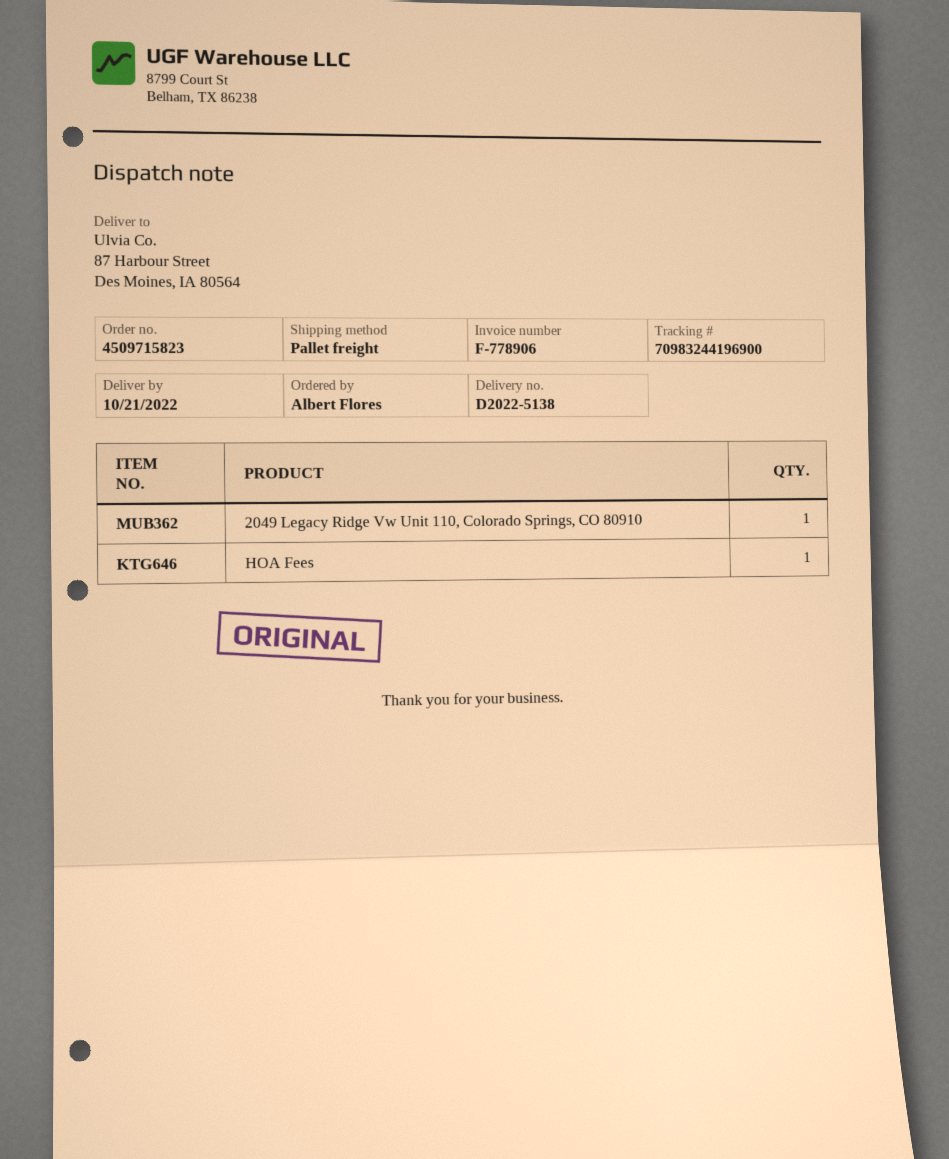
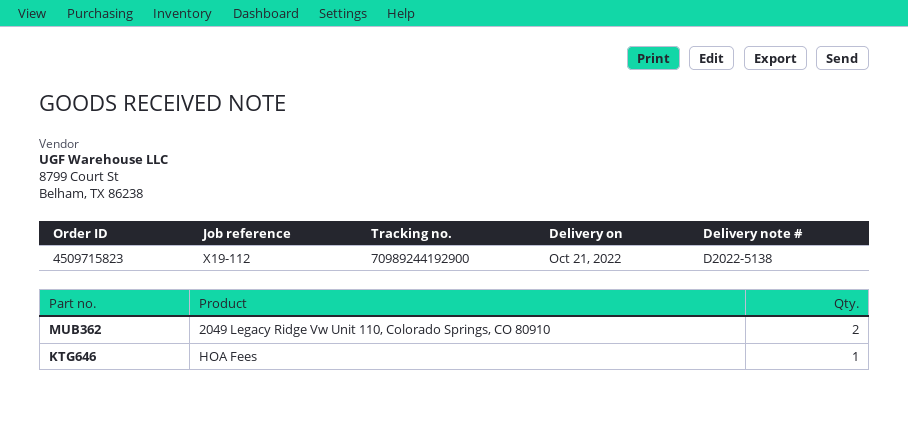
tracking number: 70983244196900 -> 70989244192900
2049 Legacy Ridge Vw Unit 110, Colorado Springs, CO 80910: 1 -> 2

